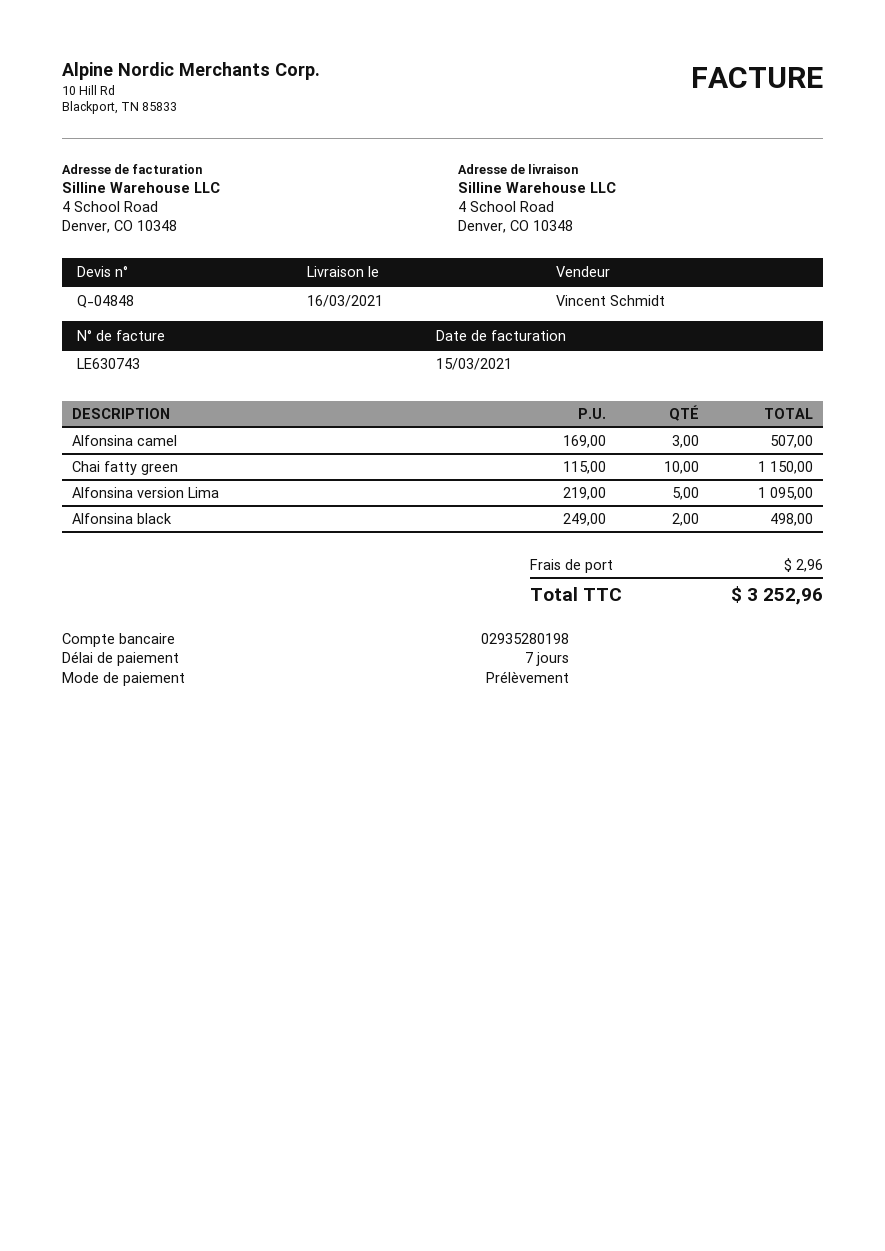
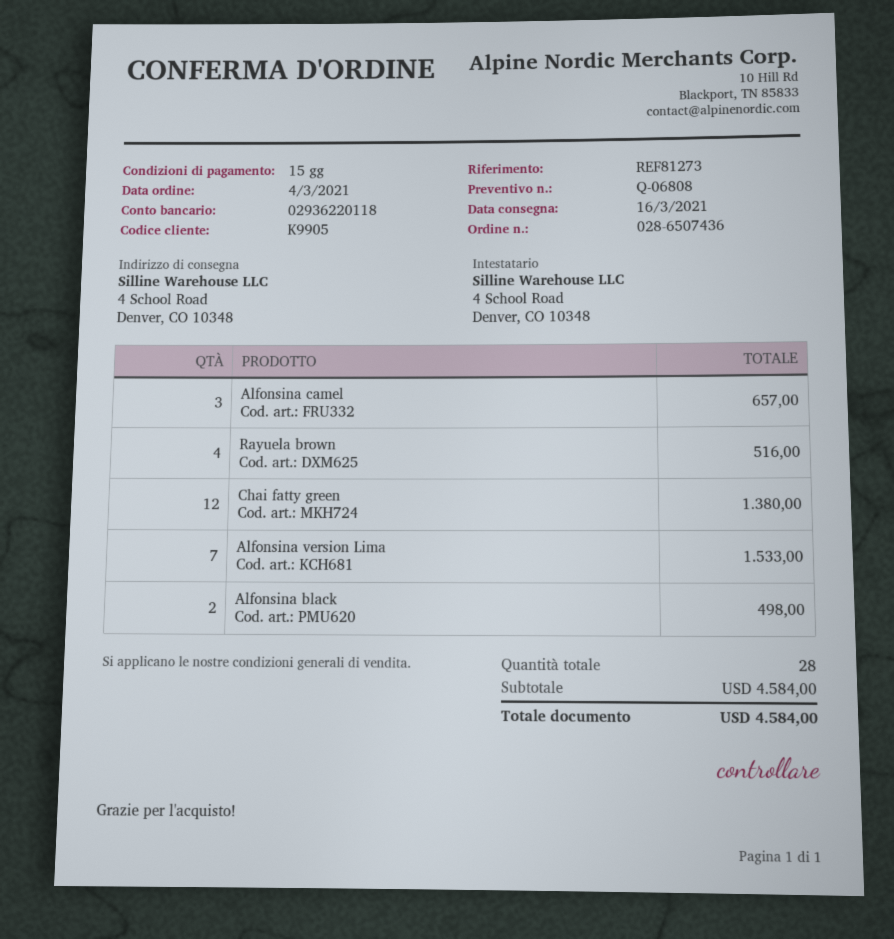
quote number: Q-04848 -> Q-06808
payment terms: 7 days -> 15 days
bank account: 02935280198 -> 02936220118
Alfonsina camel: 3 for 507.00 -> 3 for 657.00
Chai fatty green: 10 for 1150.00 -> 12 for 1380.00
Alfonsina version Lima: 5 for 1095.00 -> 7 for 1533.00
Rayuela brown: none -> 4 for 516.00
shipping: 2.96 -> none
total: 3252.96 -> 4584.00

